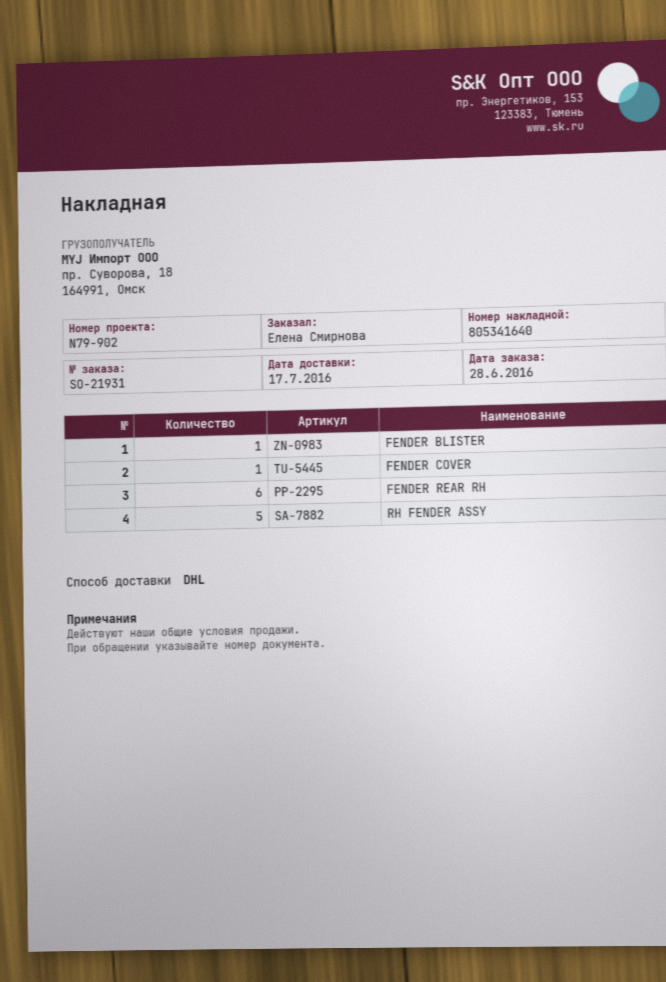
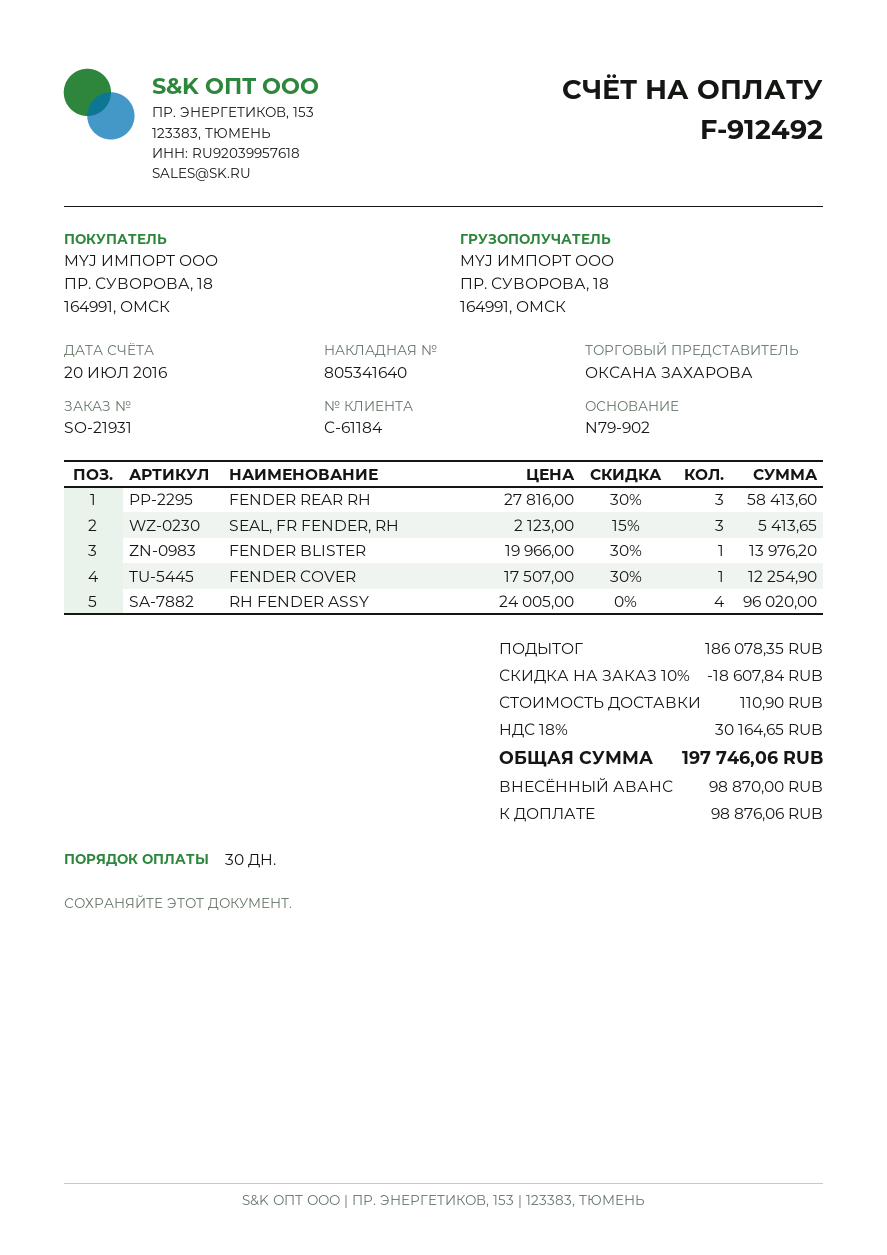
FENDER REAR RH: 6 -> 3
RH FENDER ASSY: 5 -> 4
SEAL, FR FENDER, RH: none -> 3

